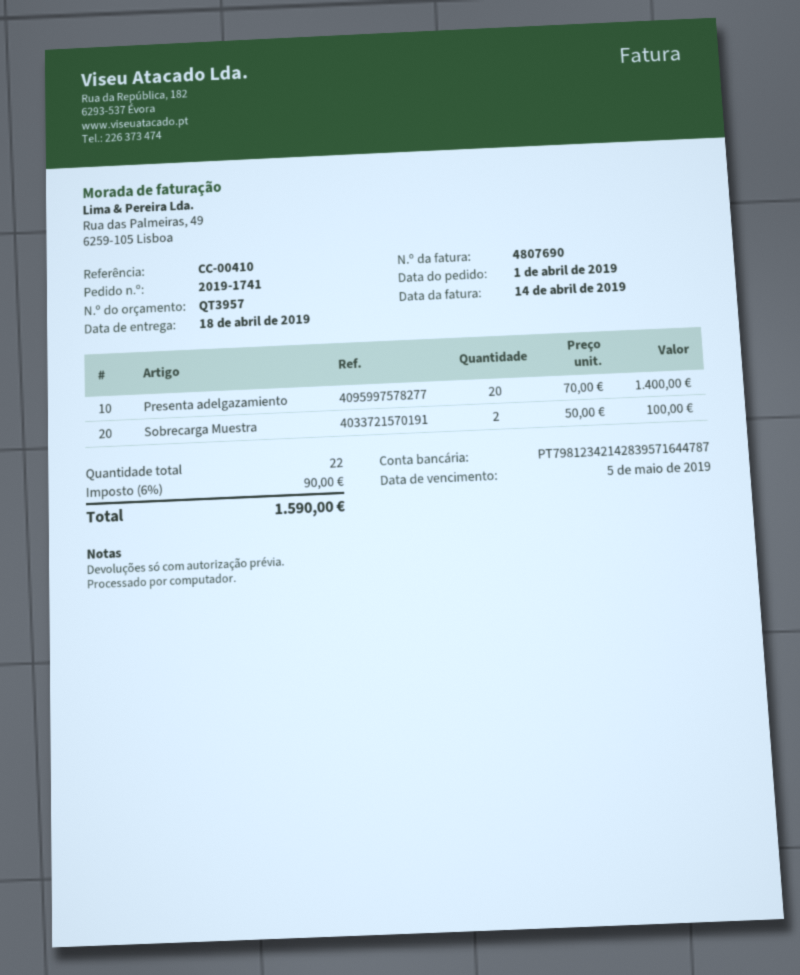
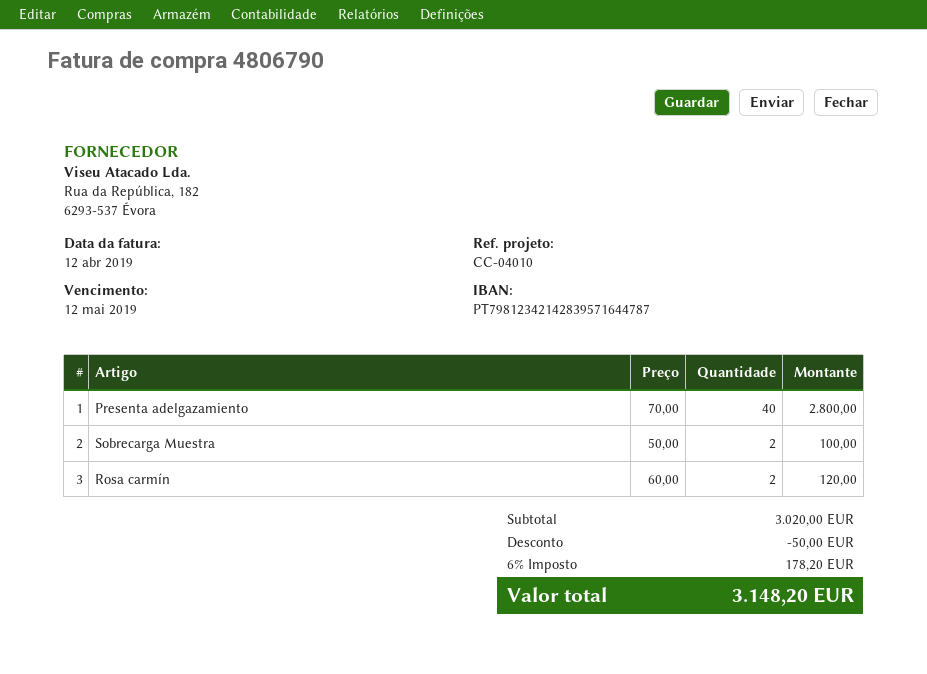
invoice number: 4807690 -> 4806790
invoice date: 2019-04-14 -> 2019-04-12
due date: 2019-05-05 -> 2019-05-12
reference: CC-00410 -> CC-04010
Presenta adelgazamiento: 20 x 70.00 = 1400.00 -> 40 x 70.00 = 2800.00
Rosa carmín: none -> 2 x 60.00 = 120.00
discount: none -> 50.00
tax: 6% = 90.00 -> 6% = 178.20
total: 1590.00 -> 3148.20

